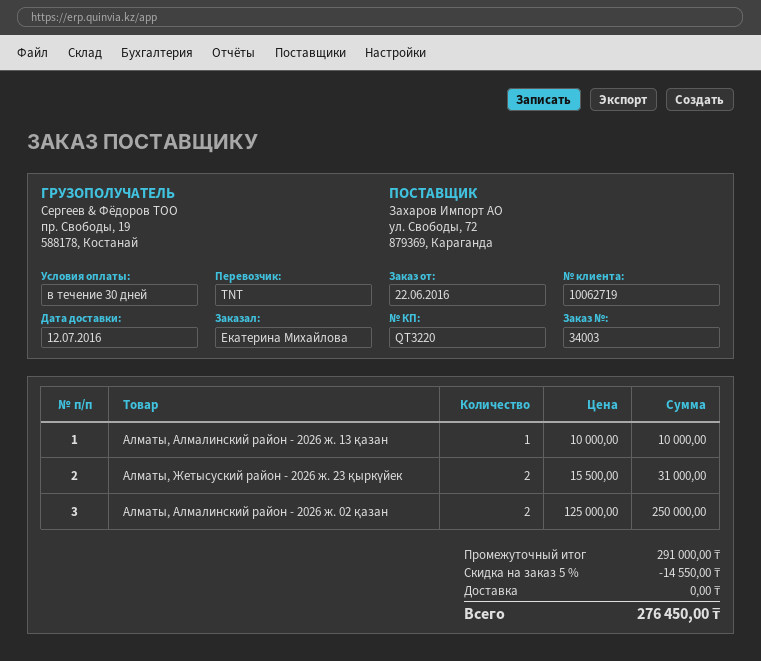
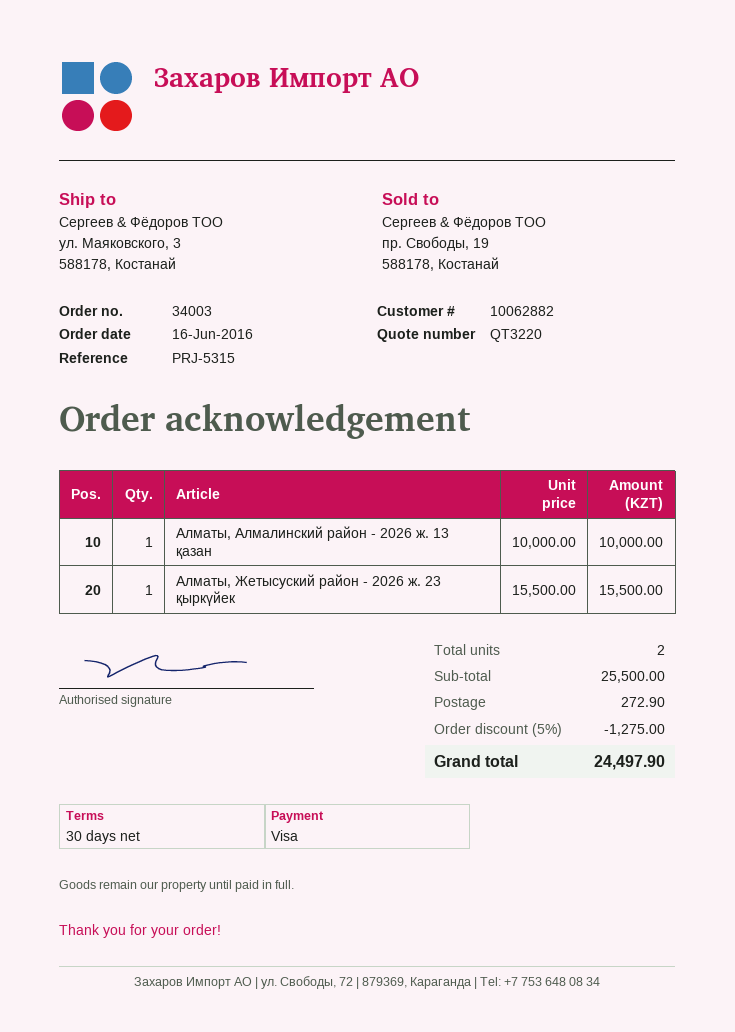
order date: 2016-06-22 -> 2016-06-16
customer number: 10062719 -> 10062882
ship to: пр. Свободы, 19, 588178, Костанай -> ул. Маяковского, 3, 588178, Костанай
Алматы, Жетысуский район - 2026 ж. 23 қыркүйек: 2 x 15500.00 = 31000.00 -> 1 x 15500.00 = 15500.00
Алматы, Алмалинский район - 2026 ж. 02 қазан: 2 x 125000.00 = 250000.00 -> none
subtotal: 291000.00 -> 25500.00
discount: 5% = 14550.00 -> 5% = 1275.00
shipping: 0.00 -> 272.90
total: 276450.00 -> 24497.90

